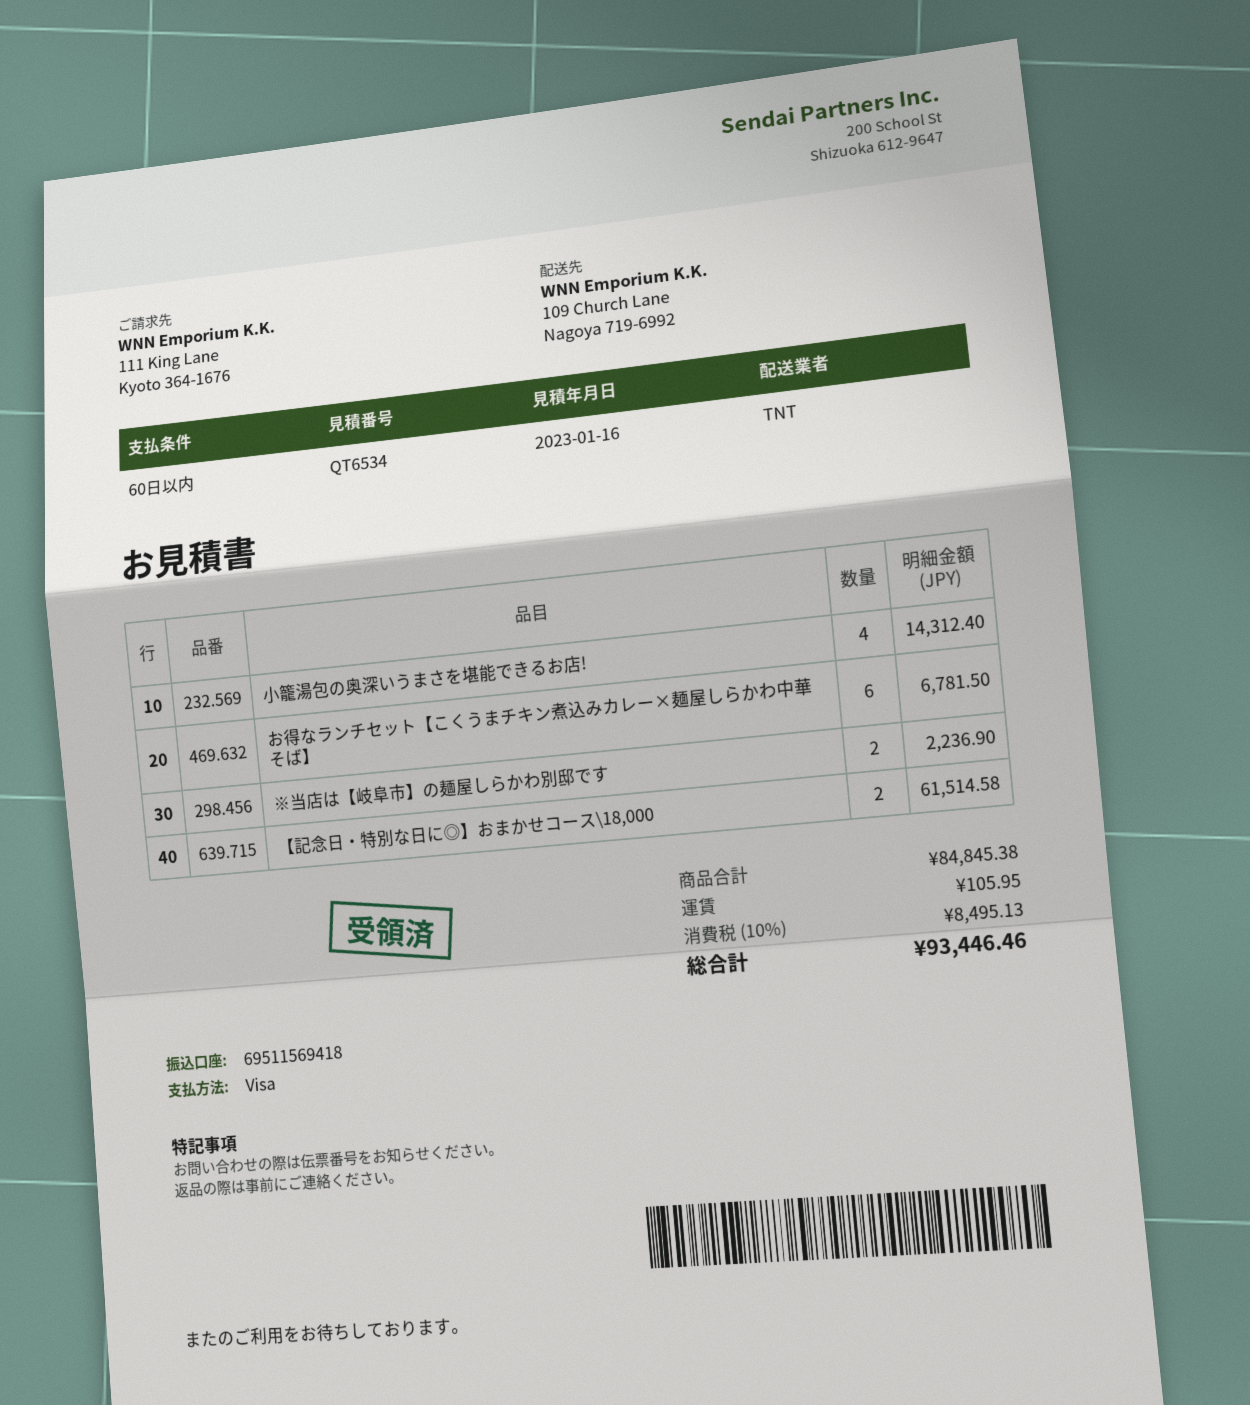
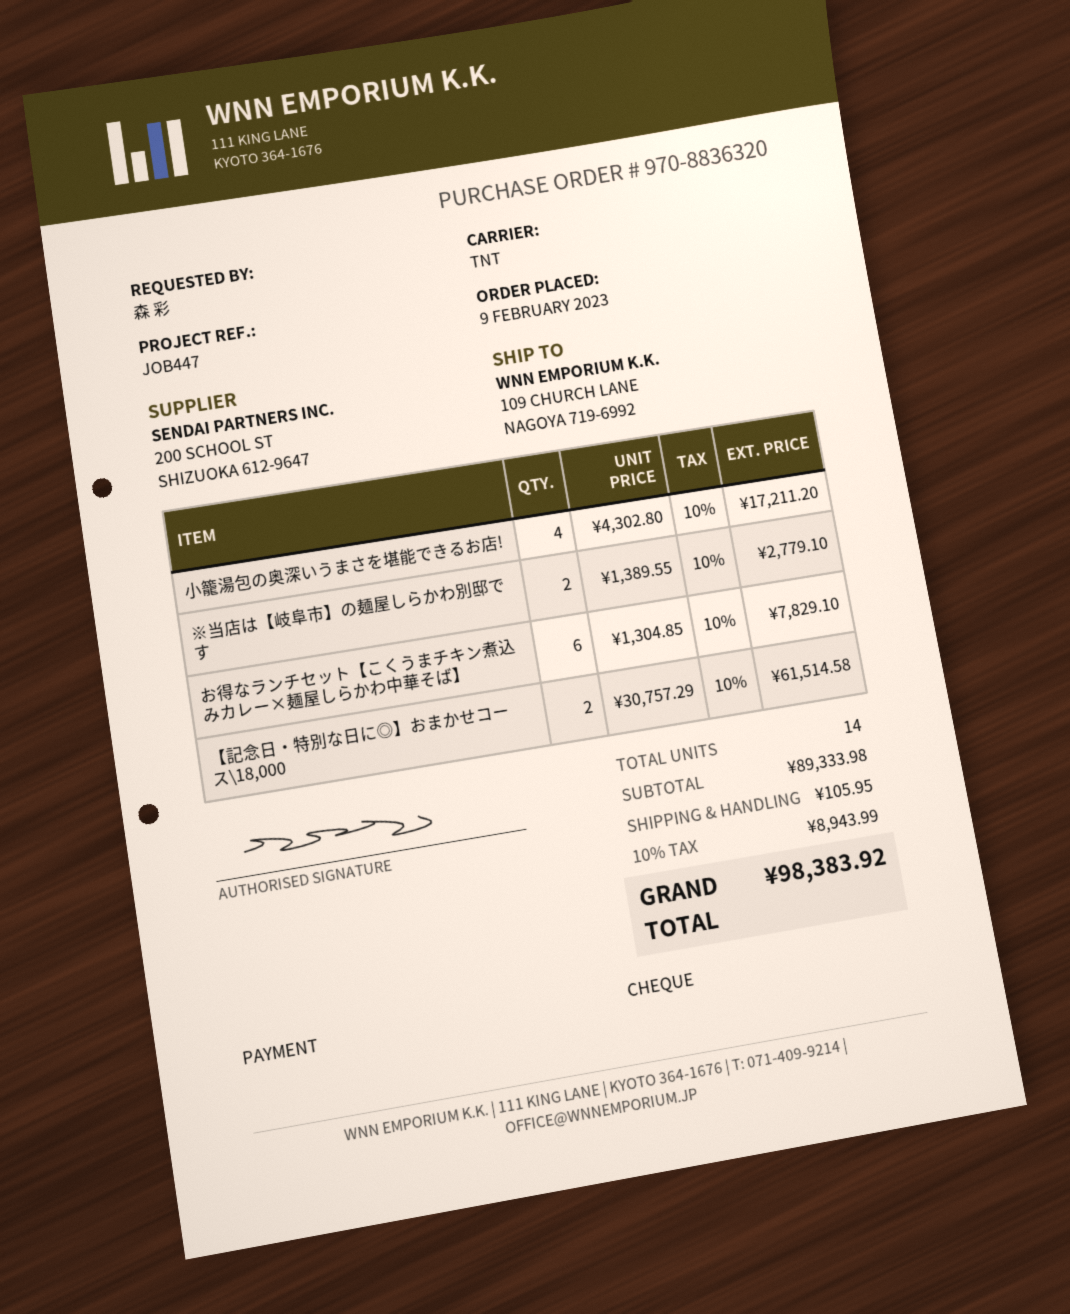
payment method: Visa -> cheque
小籠湯包の奥深いうまさを堪能できるお店!: 4 for 14312.40 -> 4 for 17211.20
お得なランチセット【こくうまチキン煮込みカレー×麺屋しらかわ中華そば】: 6 for 6781.50 -> 6 for 7829.10
※当店は【岐阜市】の麺屋しらかわ別邸です: 2 for 2236.90 -> 2 for 2779.10
subtotal: 84845.38 -> 89333.98
tax: 10% = 8495.13 -> 10% = 8943.99
total: 93446.46 -> 98383.92

